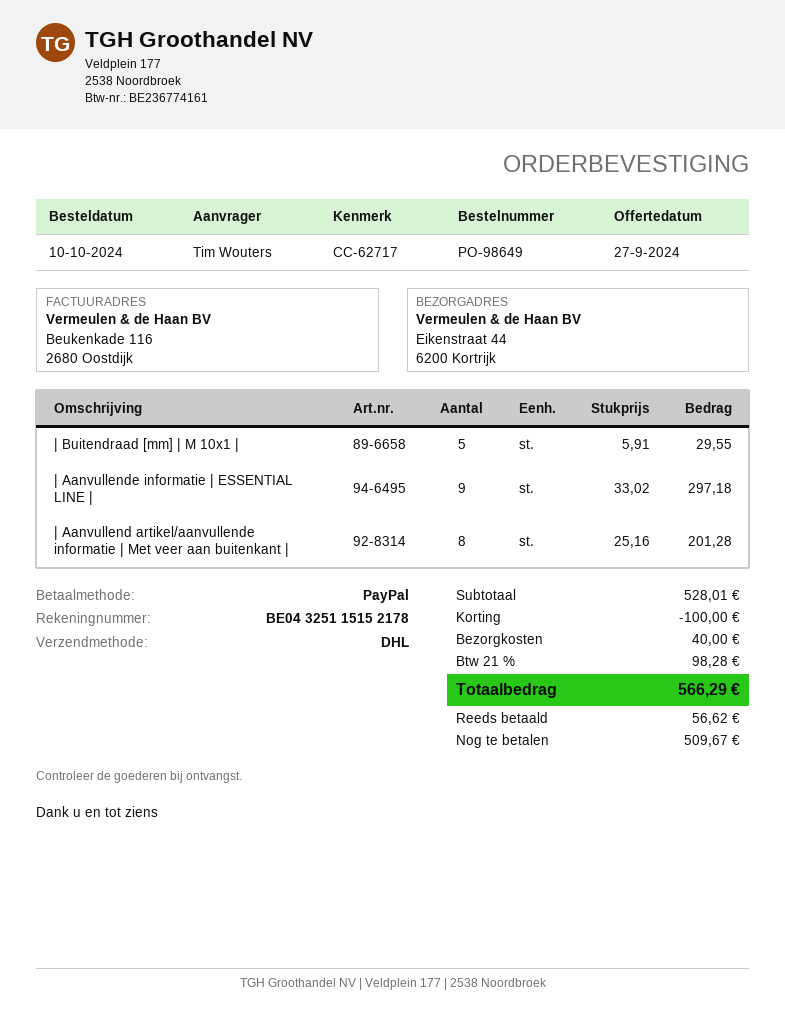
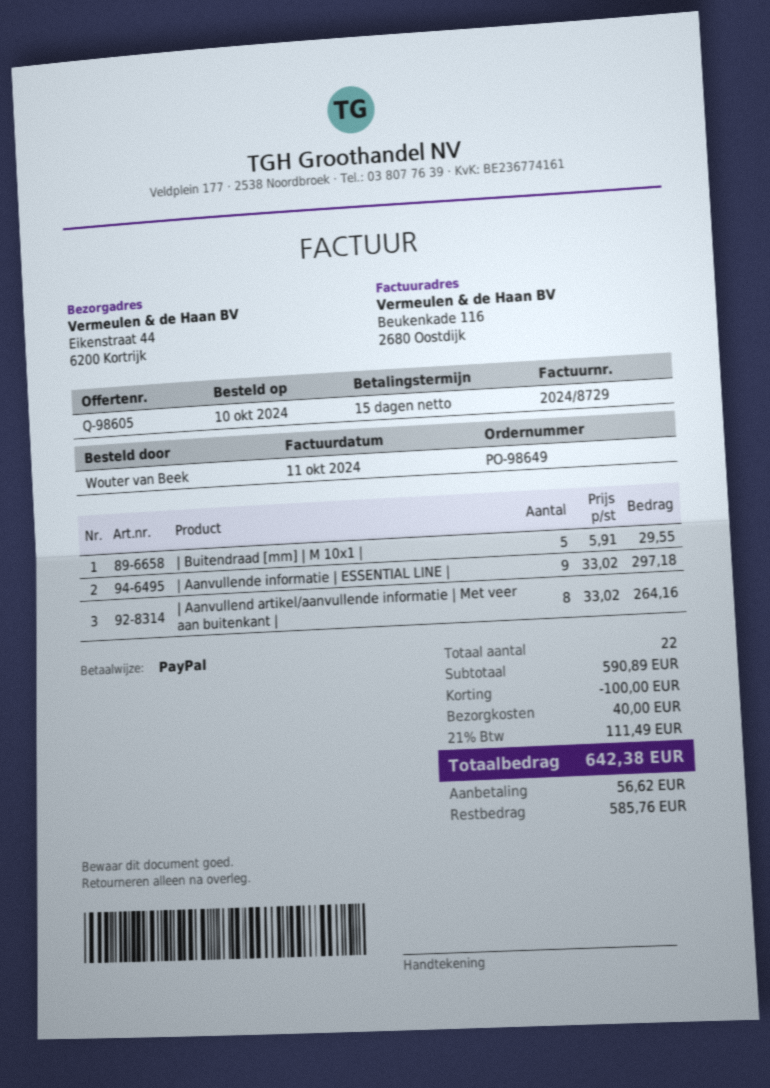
ordered by: Tim Wouters -> Wouter van Beek
| Aanvullend artikel/aanvullende informatie | Met veer aan buitenkant |: 8 x 25.16 = 201.28 -> 8 x 33.02 = 264.16
subtotal: 528.01 -> 590.89
tax: 21% = 98.28 -> 21% = 111.49
total: 566.29 -> 642.38
balance: 509.67 -> 585.76

